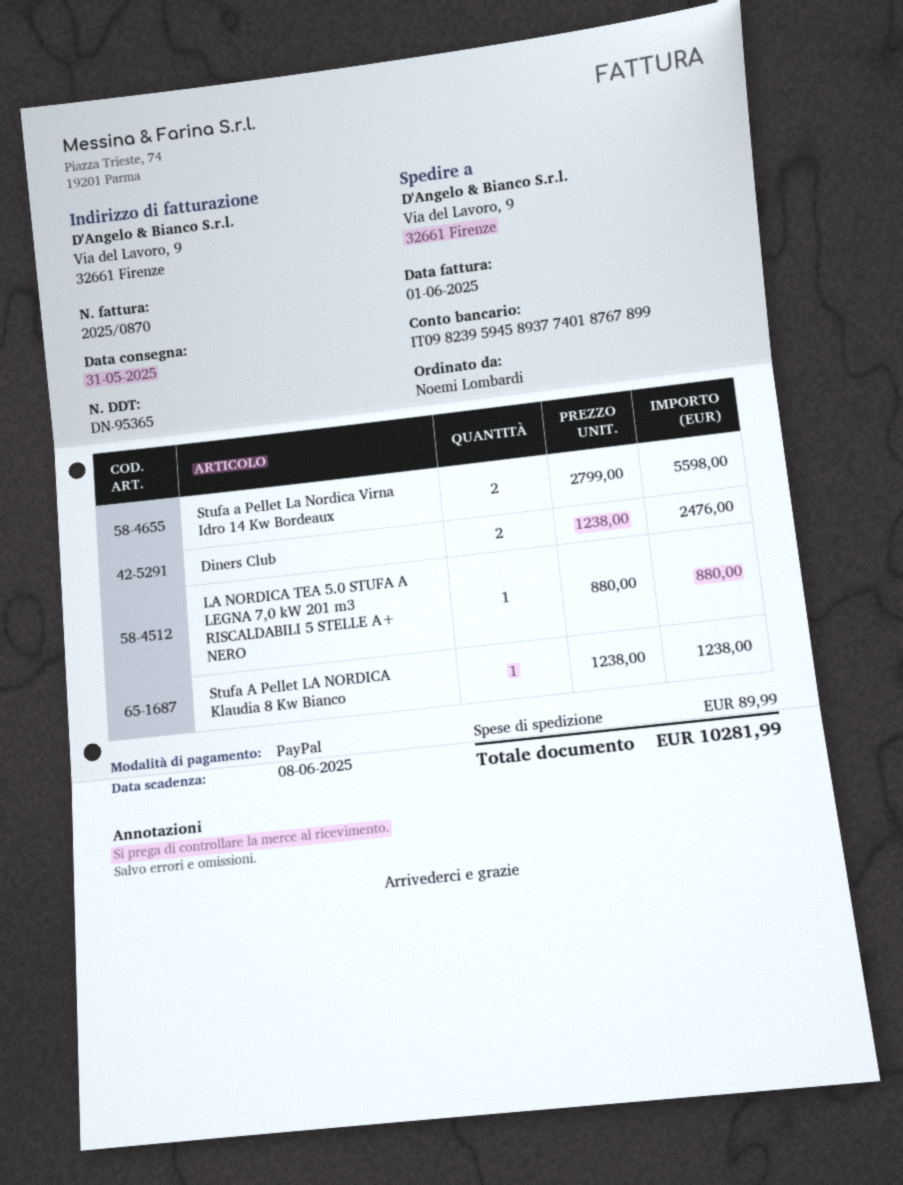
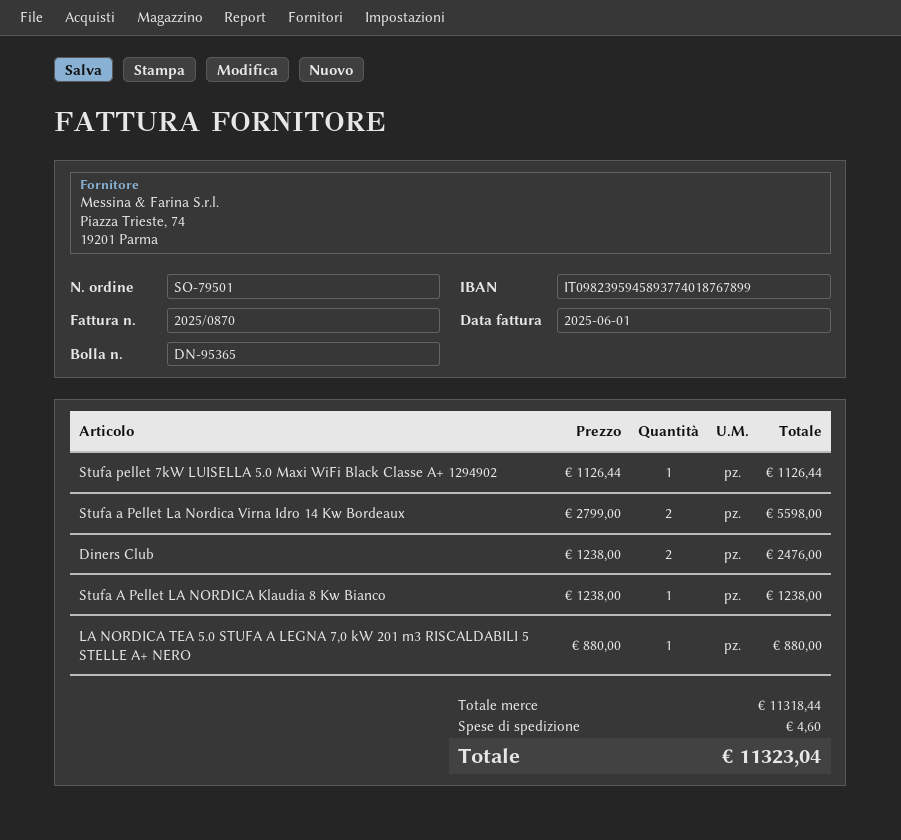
Stufa pellet 7kW LUISELLA 5.0 Maxi WiFi Black Classe A+ 1294902: none -> 1 x 1126.44 = 1126.44
shipping: 89.99 -> 4.60
total: 10281.99 -> 11323.04

